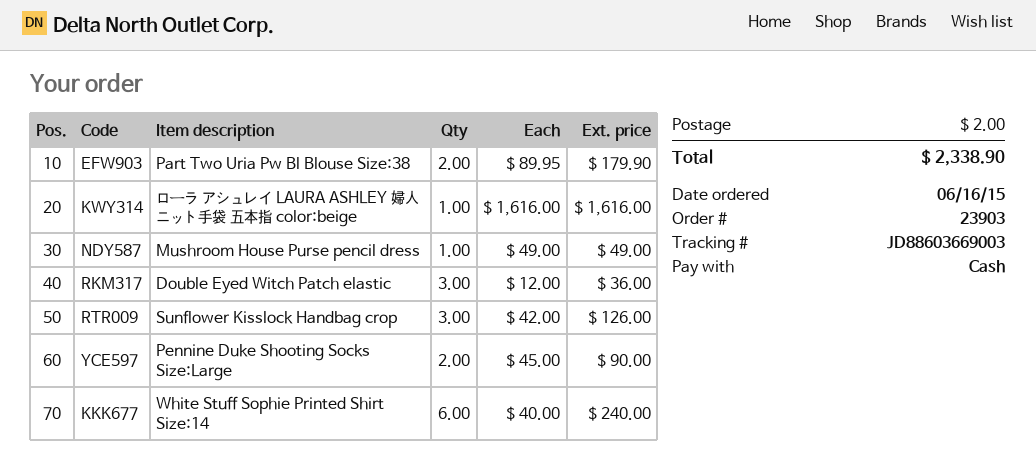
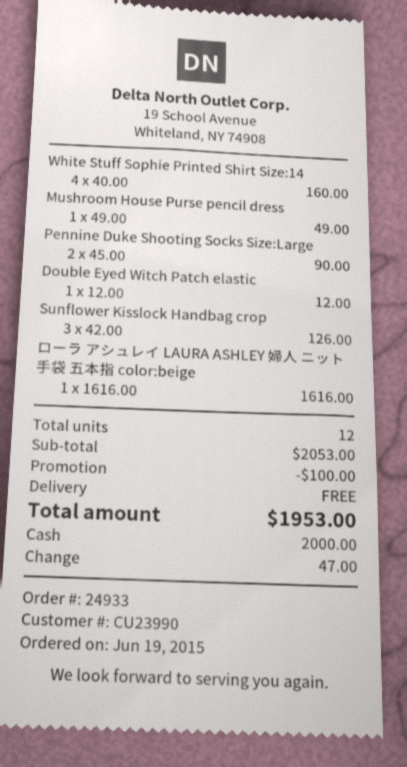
order number: 23903 -> 24933
order date: 2015-06-16 -> 2015-06-19
Part Two Uria Pw Bl Blouse Size:38: 2 x 89.95 = 179.90 -> none
Double Eyed Witch Patch elastic: 3 x 12.00 = 36.00 -> 1 x 12.00 = 12.00
White Stuff Sophie Printed Shirt Size:14: 6 x 40.00 = 240.00 -> 4 x 40.00 = 160.00
discount: none -> 100.00
shipping: 2.00 -> 0.00
total: 2338.90 -> 1953.00

